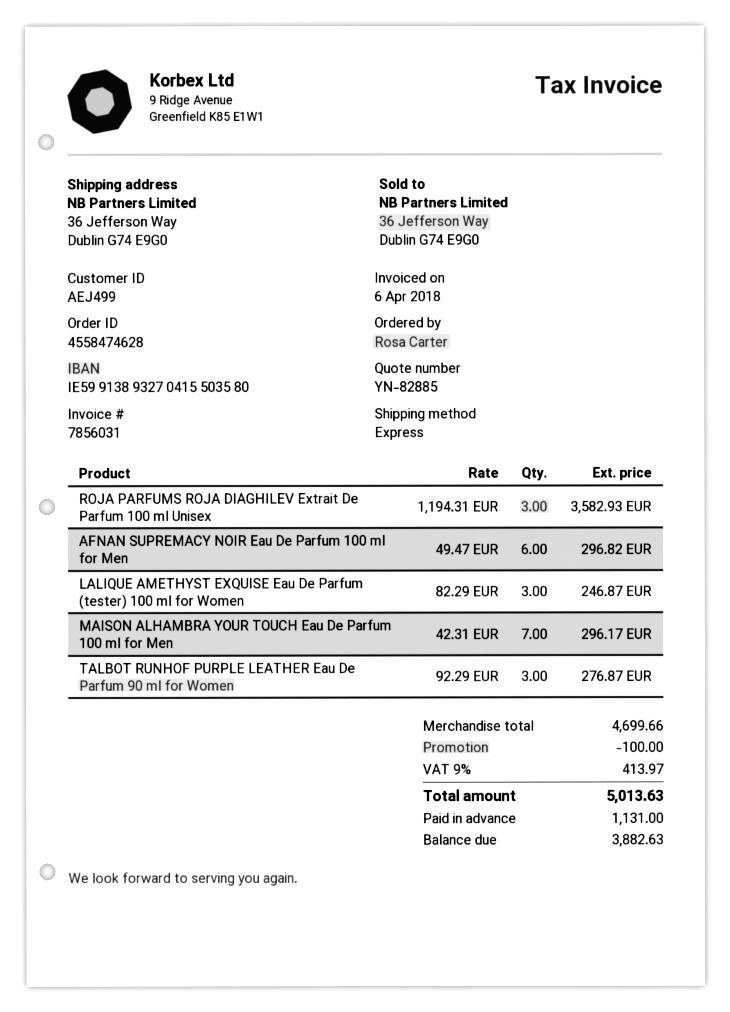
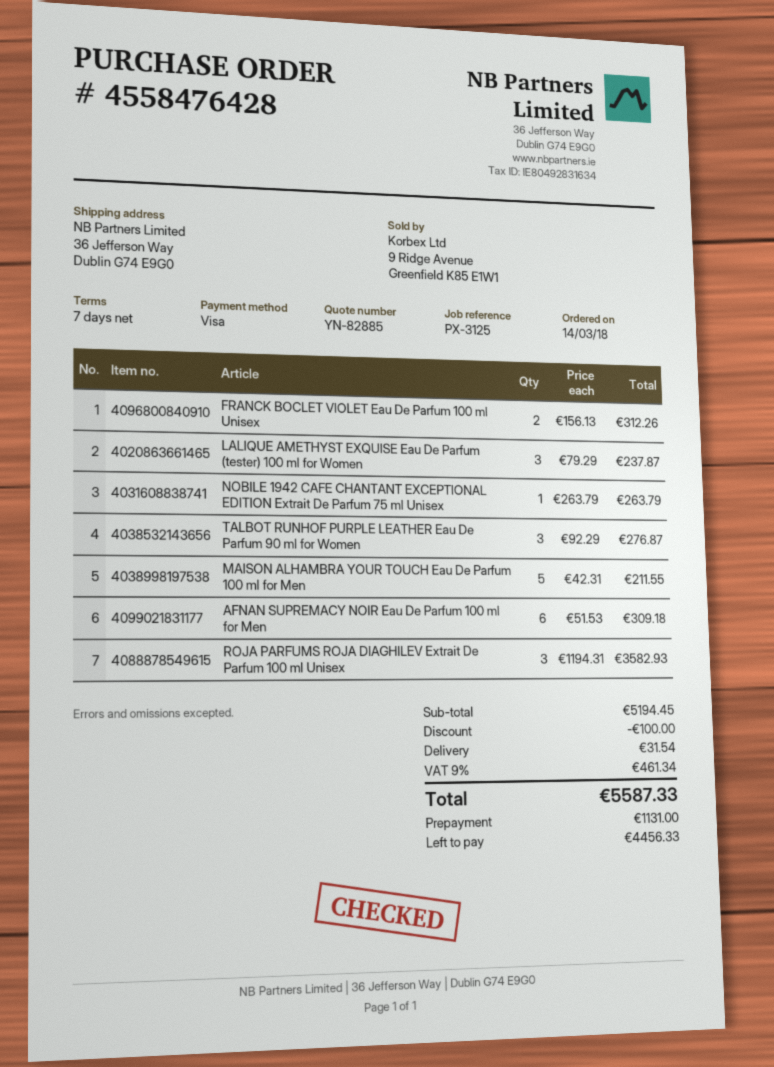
order number: 4558474628 -> 4558476428
AFNAN SUPREMACY NOIR Eau De Parfum 100 ml for Men: 6 x 49.47 = 296.82 -> 6 x 51.53 = 309.18
LALIQUE AMETHYST EXQUISE Eau De Parfum (tester) 100 ml for Women: 3 x 82.29 = 246.87 -> 3 x 79.29 = 237.87
MAISON ALHAMBRA YOUR TOUCH Eau De Parfum 100 ml for Men: 7 x 42.31 = 296.17 -> 5 x 42.31 = 211.55
FRANCK BOCLET VIOLET Eau De Parfum 100 ml Unisex: none -> 2 x 156.13 = 312.26
NOBILE 1942 CAFE CHANTANT EXCEPTIONAL EDITION Extrait De Parfum 75 ml Unisex: none -> 1 x 263.79 = 263.79
subtotal: 4699.66 -> 5194.45
shipping: none -> 31.54
tax: 9% = 413.97 -> 9% = 461.34
total: 5013.63 -> 5587.33
balance: 3882.63 -> 4456.33

